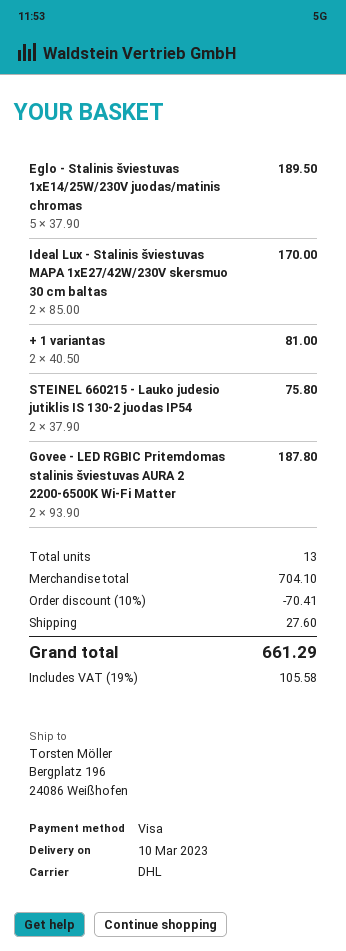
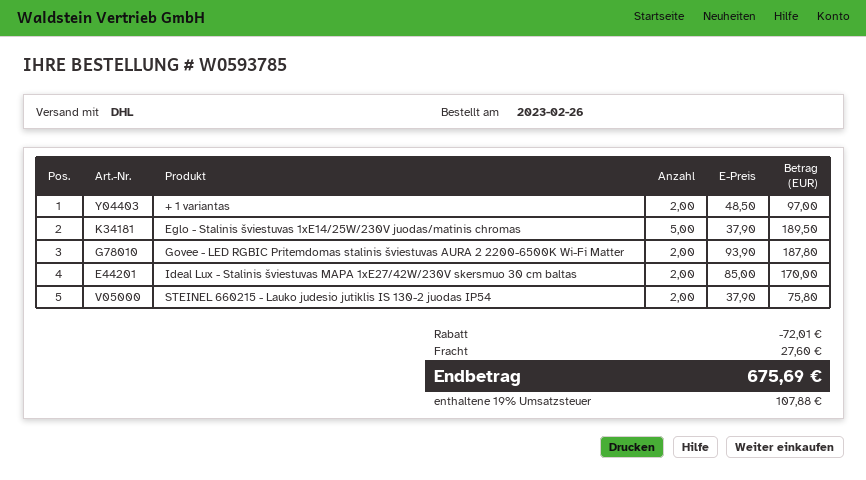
+ 1 variantas: 2 x 40.50 = 81.00 -> 2 x 48.50 = 97.00
discount: 70.41 -> 72.01
tax: 19% = 105.58 -> 19% = 107.88
total: 661.29 -> 675.69

